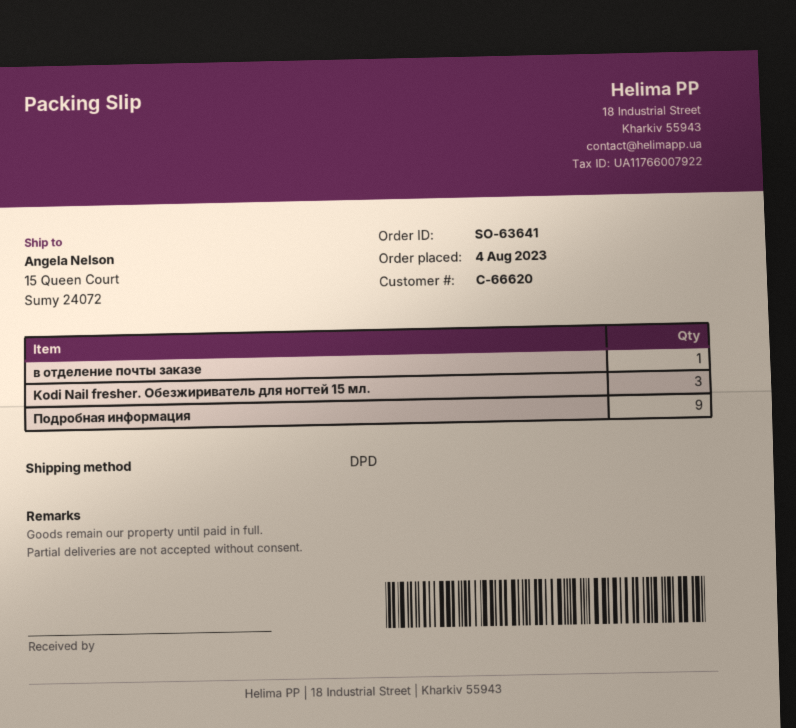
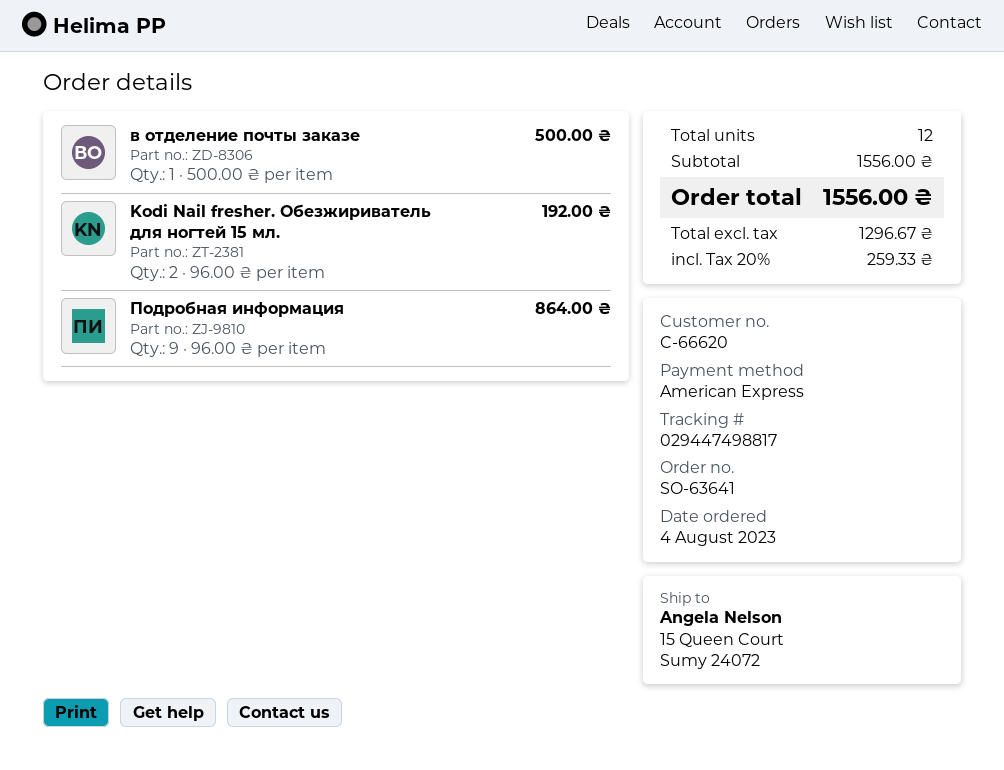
Kodi Nail fresher. Обезжириватель для ногтей 15 мл.: 3 -> 2

